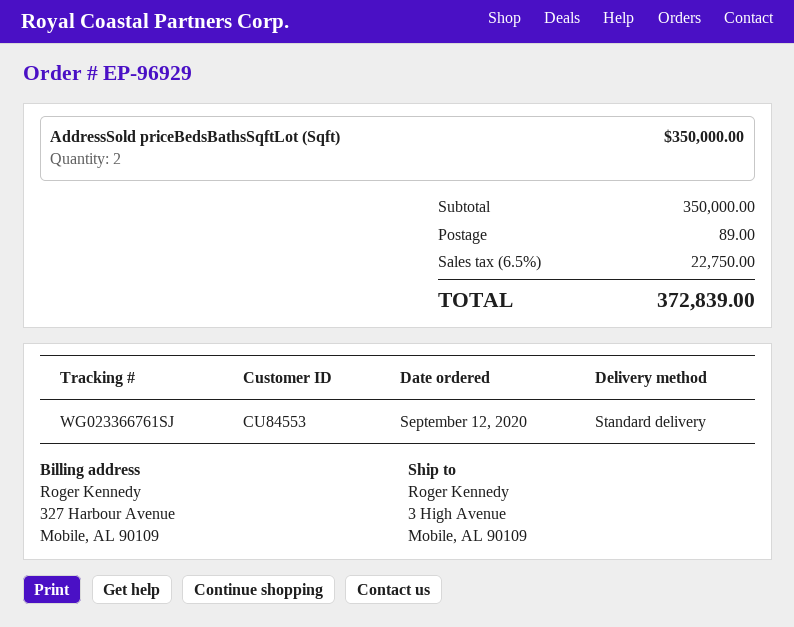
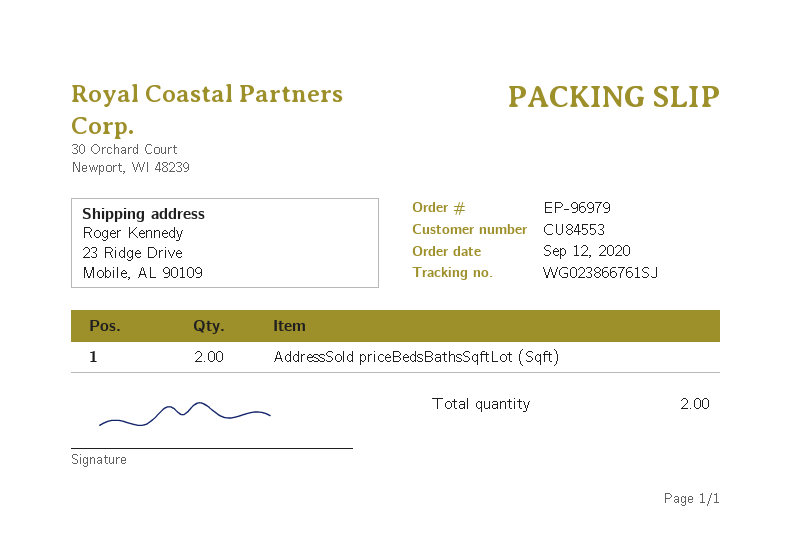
order number: EP-96929 -> EP-96979
tracking number: WG023366761SJ -> WG023866761SJ
ship to: 3 High Avenue, Mobile, AL 90109 -> 23 Ridge Drive, Mobile, AL 90109

